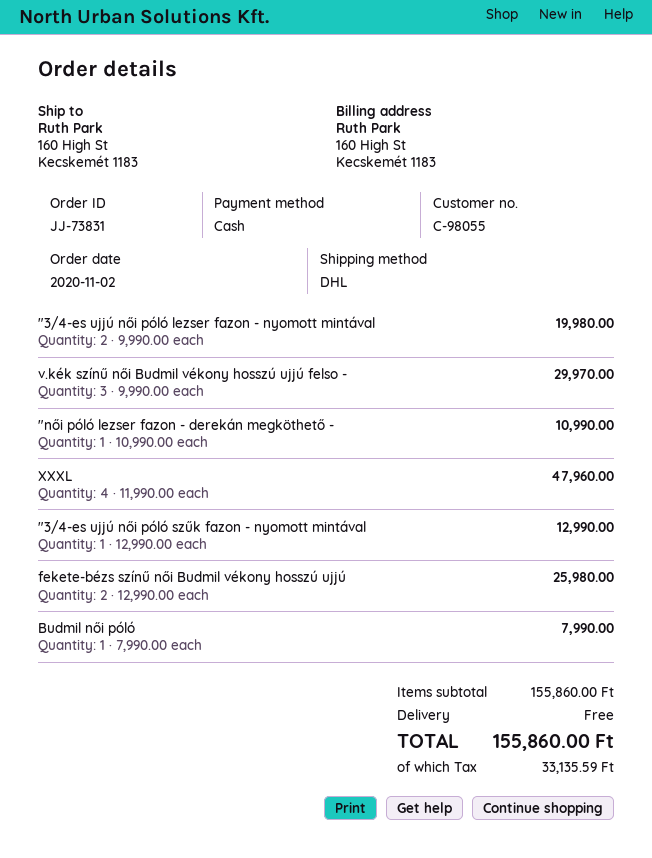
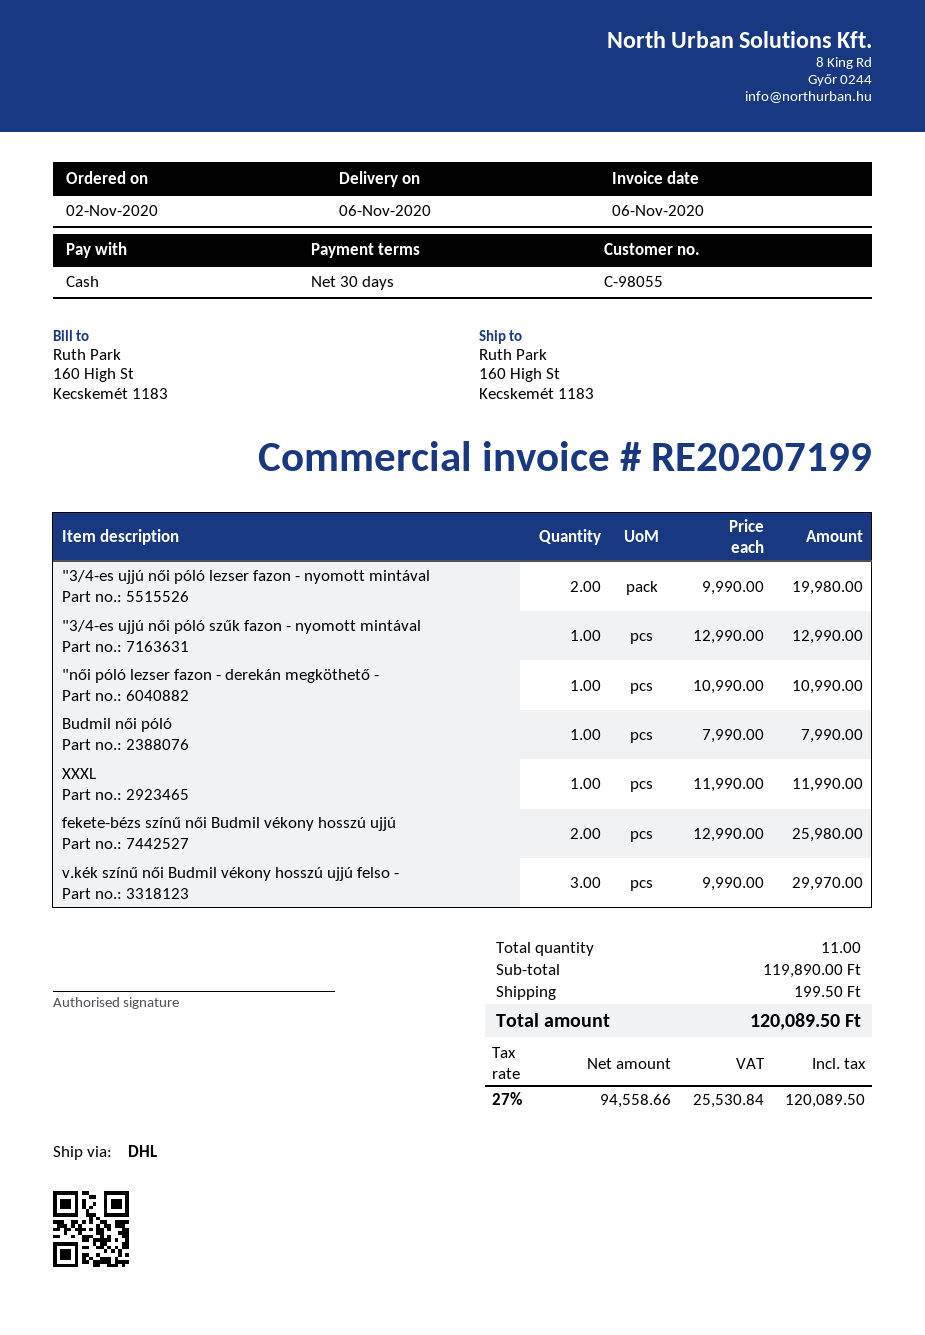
XXXL: 4 x 11990.00 = 47960.00 -> 1 x 11990.00 = 11990.00
subtotal: 155860.00 -> 119890.00
shipping: 0.00 -> 199.50
tax: 33135.59 -> 25530.84
total: 155860.00 -> 120089.50

